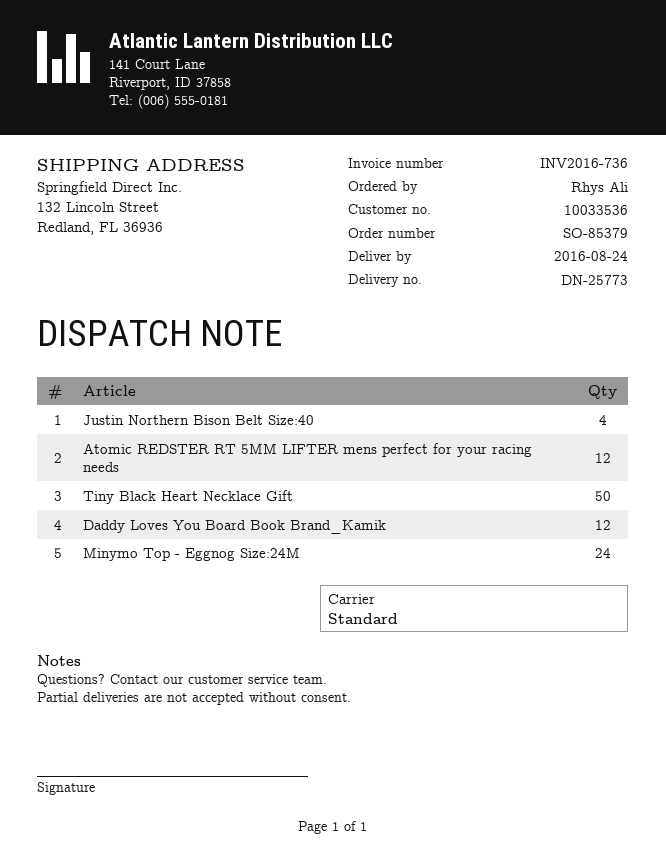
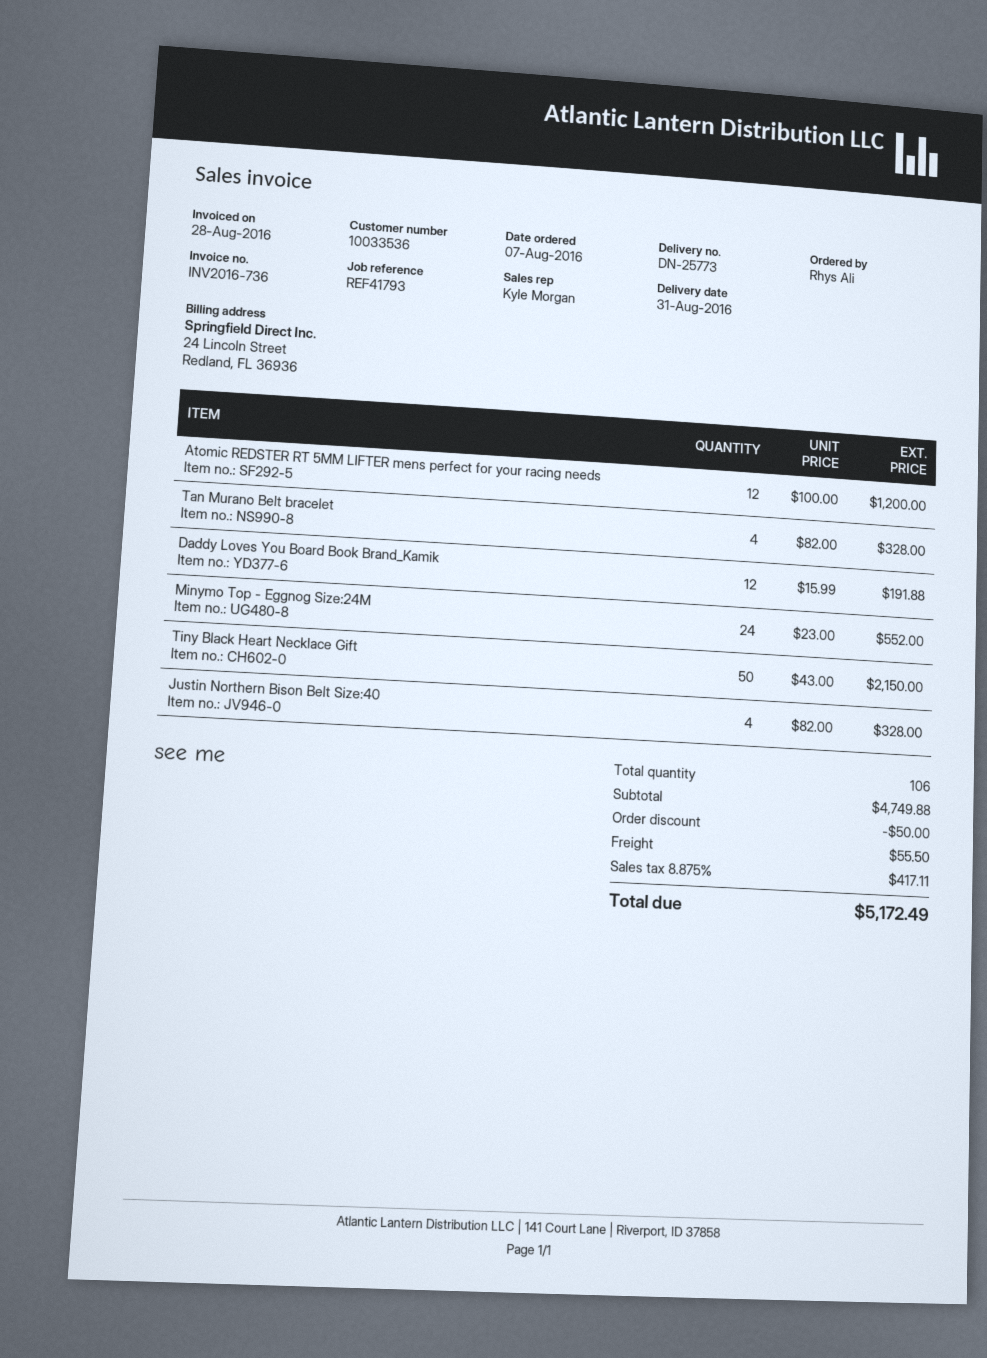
delivery date: 2016-08-24 -> 2016-08-31
Tan Murano Belt bracelet: none -> 4

